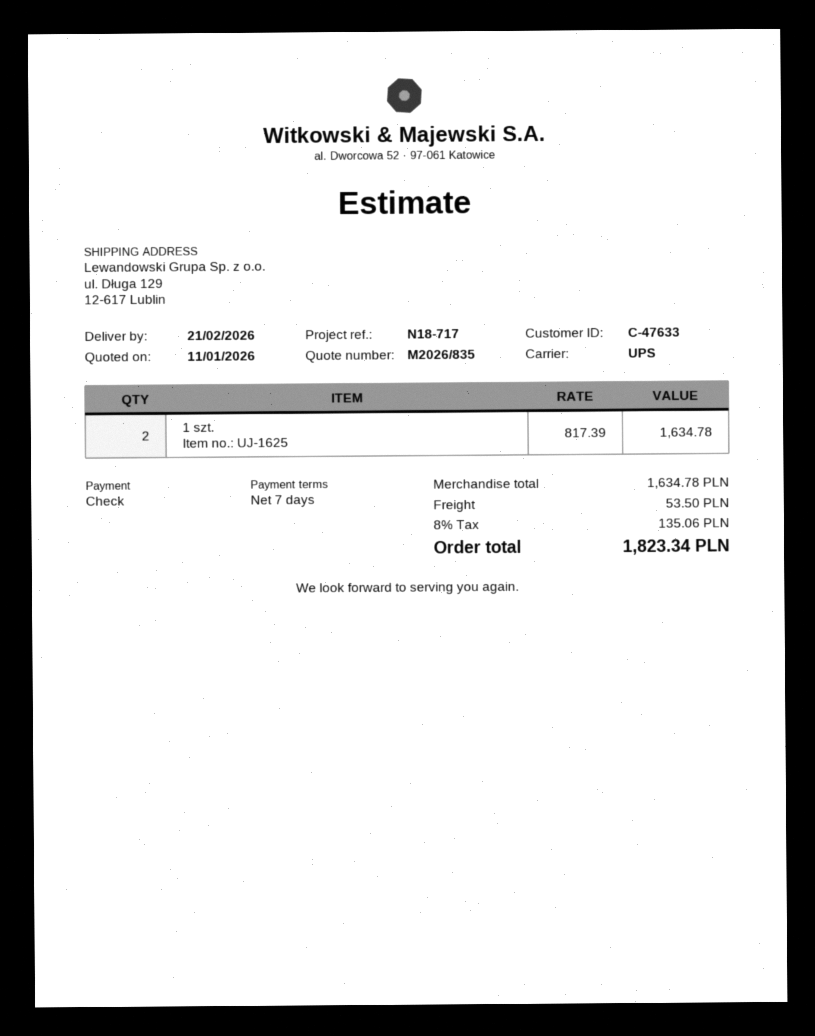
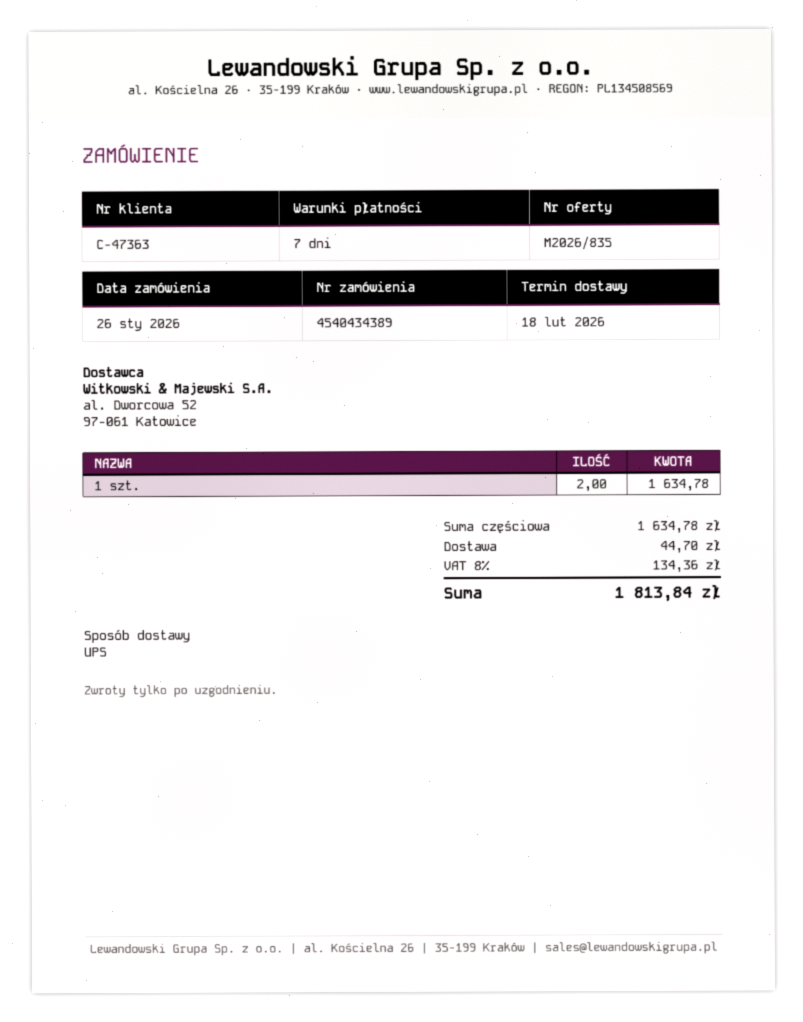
delivery date: 2026-02-21 -> 2026-02-18
customer number: C-47633 -> C-47363
shipping: 53.50 -> 44.70
tax: 8% = 135.06 -> 8% = 134.36
total: 1823.34 -> 1813.84

